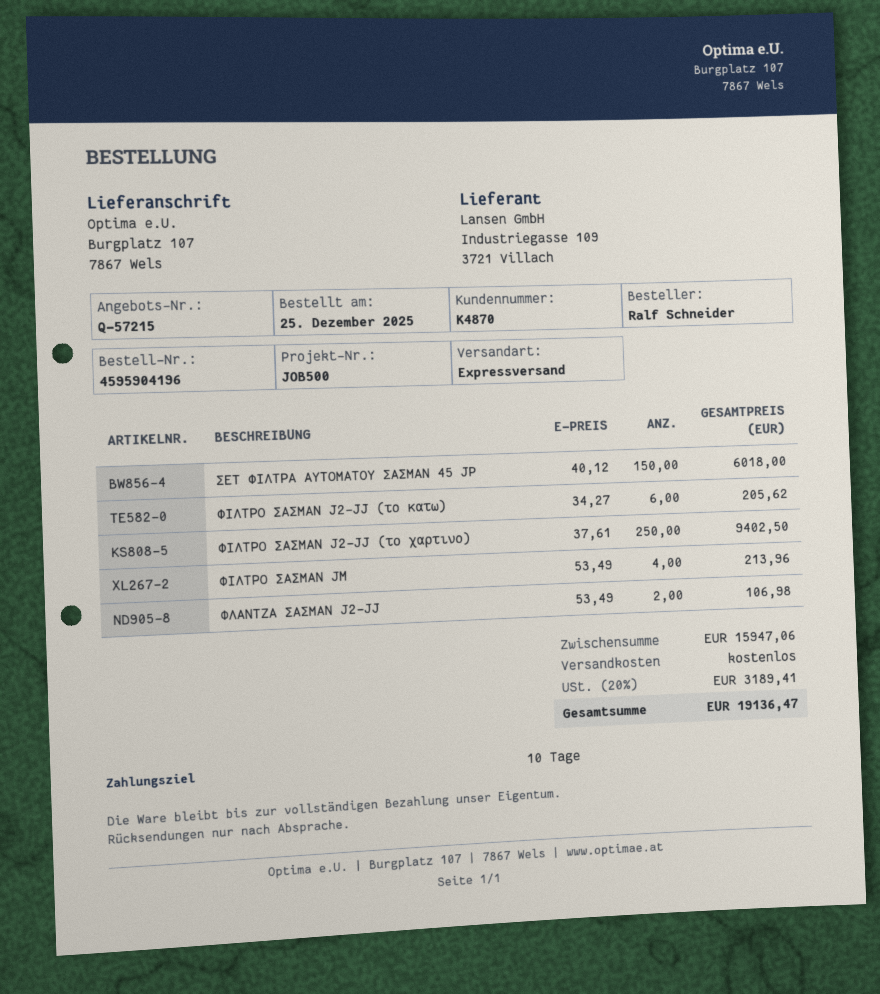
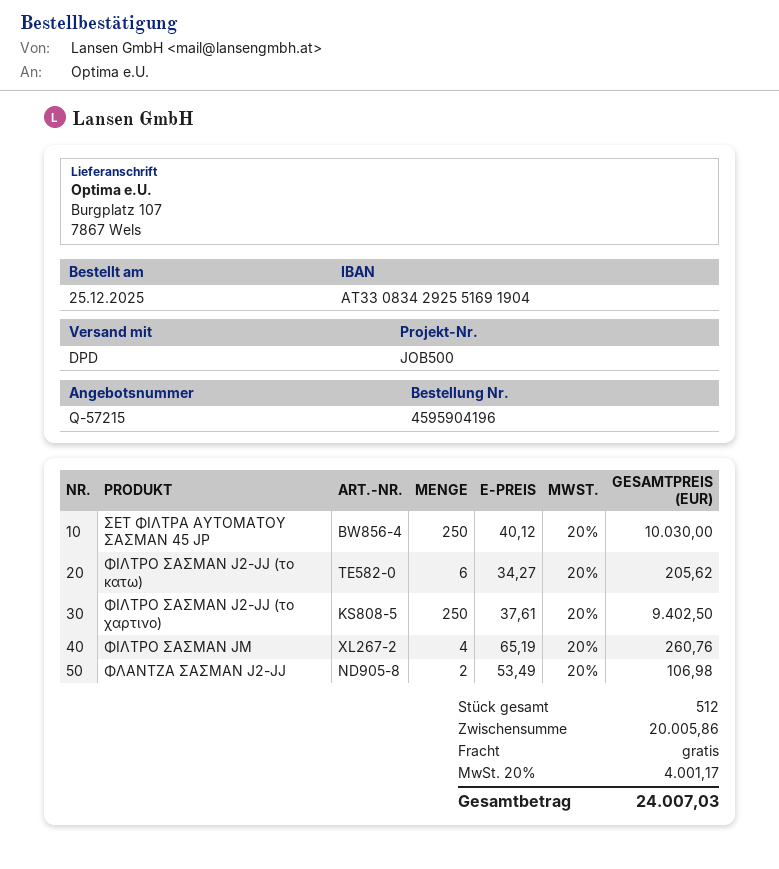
shipping method: express -> DPD
ΣΕΤ ΦΙΛΤΡΑ ΑΥΤΟΜΑΤΟΥ ΣΑΣΜΑΝ 45 JP: 150 x 40.12 = 6018.00 -> 250 x 40.12 = 10030.00
ΦΙΛΤΡΟ ΣΑΣΜΑΝ JM: 4 x 53.49 = 213.96 -> 4 x 65.19 = 260.76
subtotal: 15947.06 -> 20005.86
tax: 20% = 3189.41 -> 20% = 4001.17
total: 19136.47 -> 24007.03

